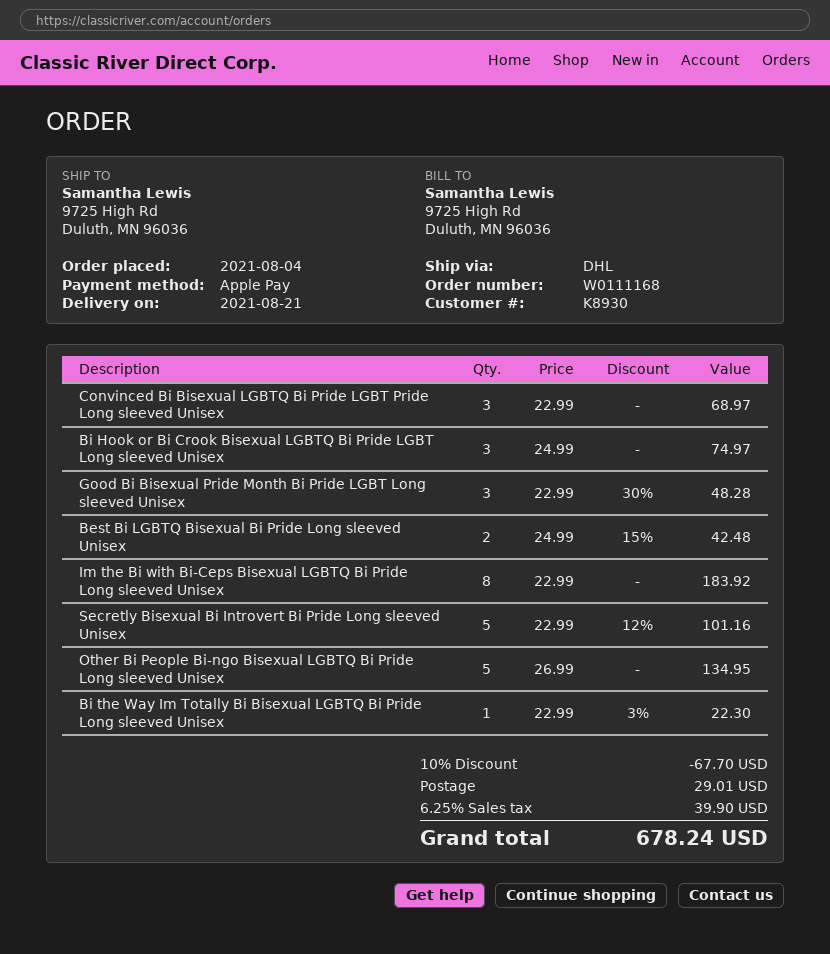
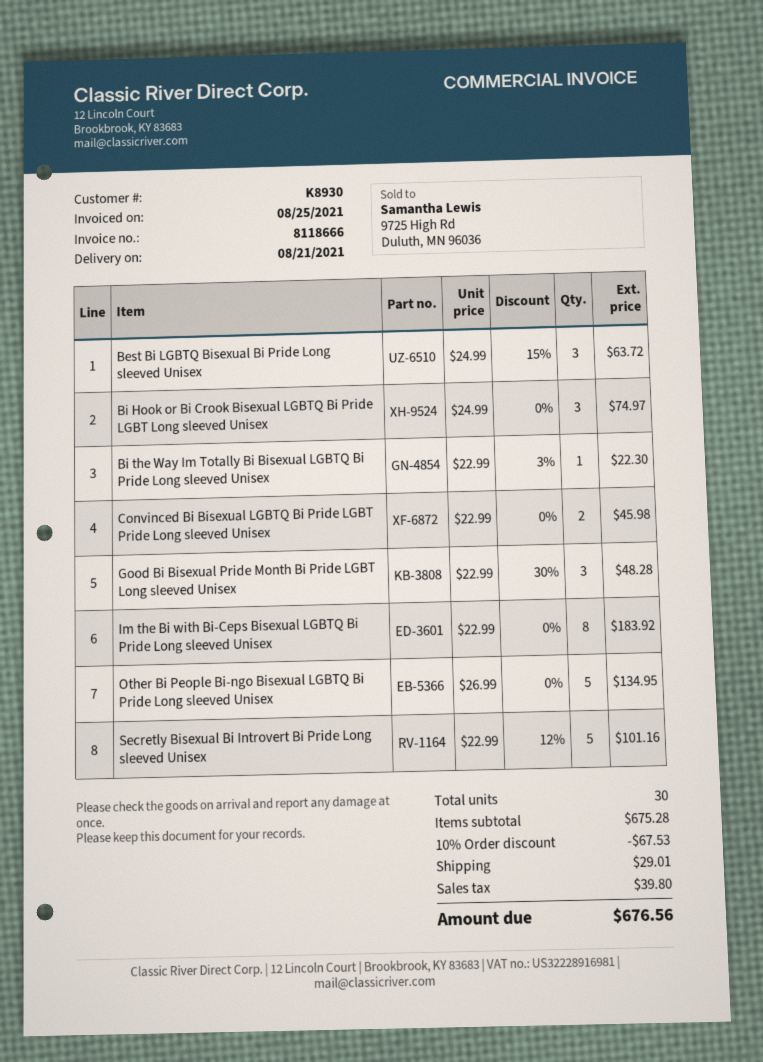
Convinced Bi Bisexual LGBTQ Bi Pride LGBT Pride Long sleeved Unisex: 3 x 22.99 = 68.97 -> 2 x 22.99 = 45.98
Best Bi LGBTQ Bisexual Bi Pride Long sleeved Unisex: 2 x 24.99 - 15% = 42.48 -> 3 x 24.99 - 15% = 63.72
discount: 10% = 67.70 -> 10% = 67.53
tax: 39.90 -> 39.80
total: 678.24 -> 676.56

